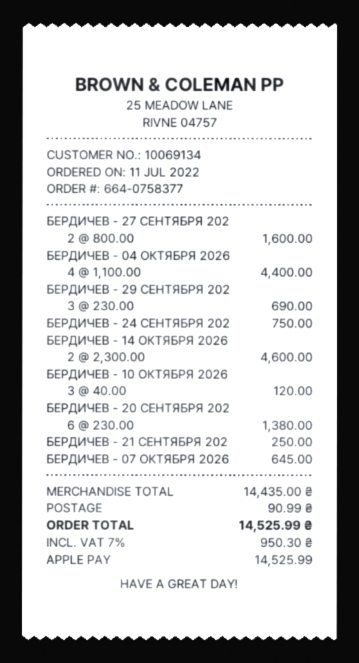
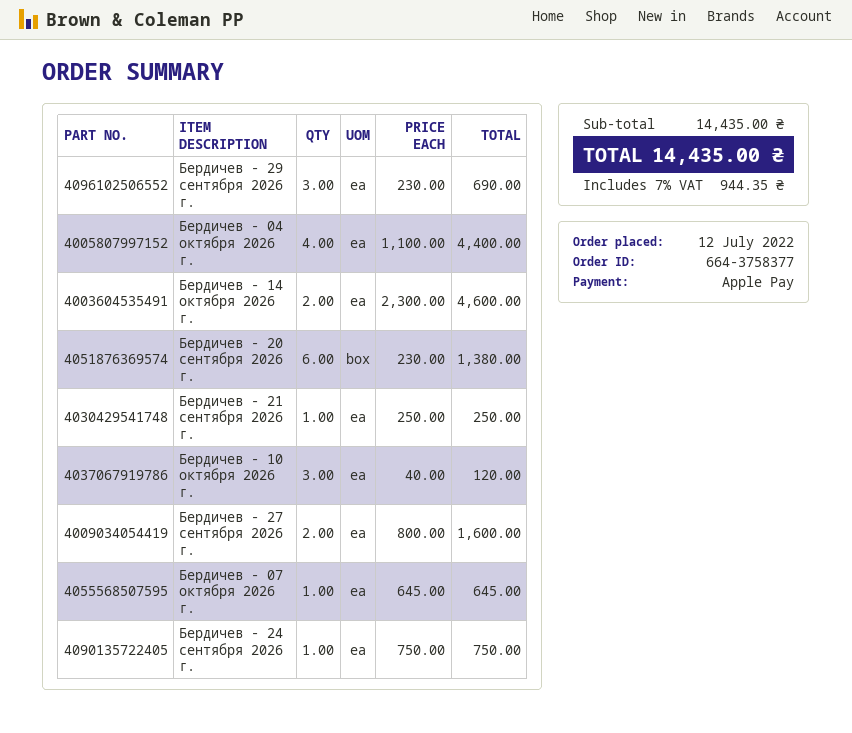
order number: 664-0758377 -> 664-3758377
order date: 2022-07-11 -> 2022-07-12
shipping: 90.99 -> none
tax: 7% = 950.30 -> 7% = 944.35
total: 14525.99 -> 14435.00

